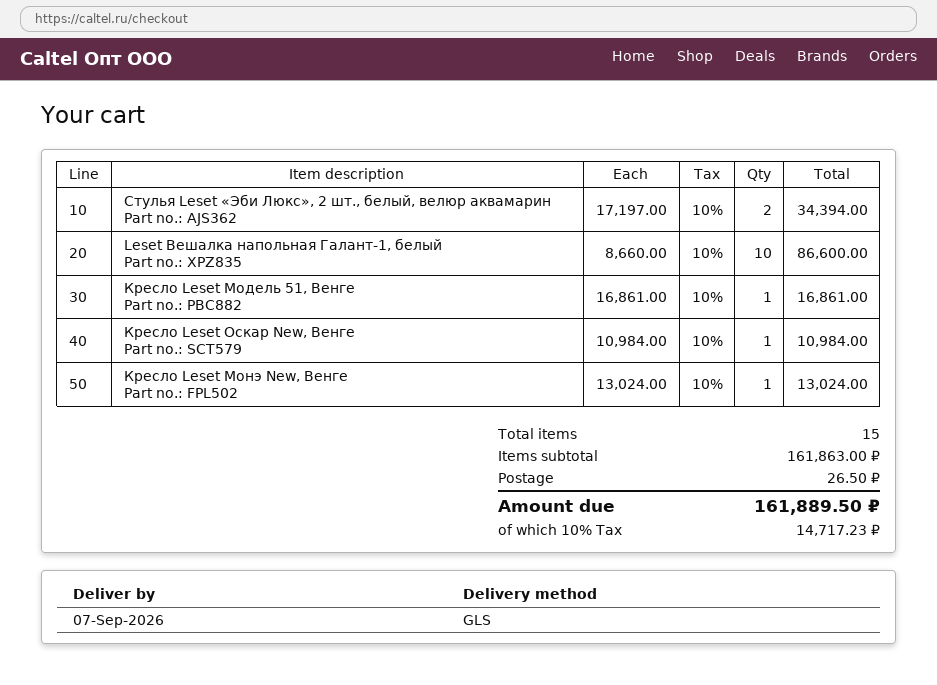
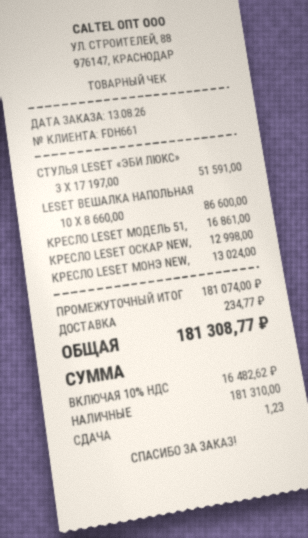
Стулья Leset «Эби Люкс», 2 шт., белый, велюр аквамарин: 2 x 17197.00 = 34394.00 -> 3 x 17197.00 = 51591.00
Кресло Leset Оскар New, Венге: 1 x 10984.00 = 10984.00 -> 1 x 12998.00 = 12998.00
subtotal: 161863.00 -> 181074.00
shipping: 26.50 -> 234.77
tax: 10% = 14717.23 -> 10% = 16482.62
total: 161889.50 -> 181308.77

